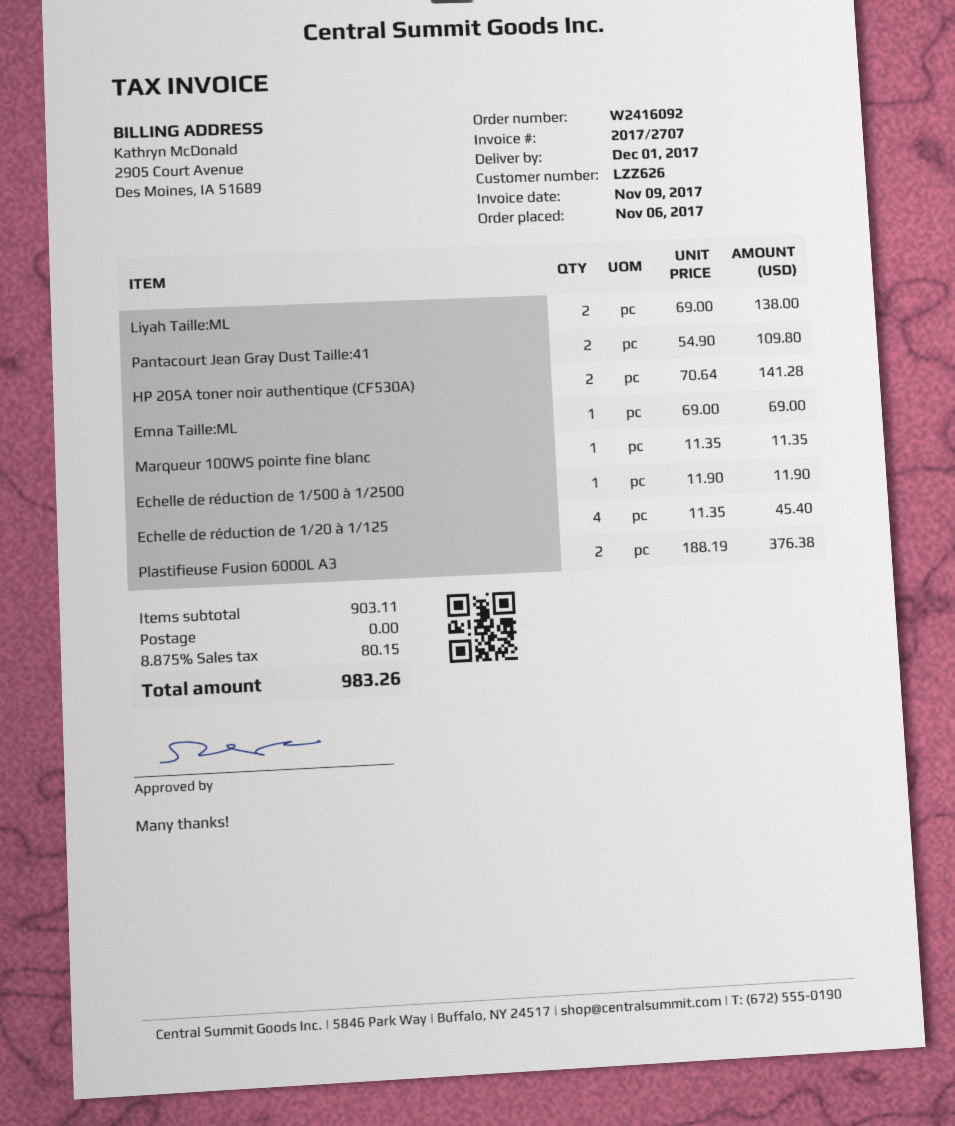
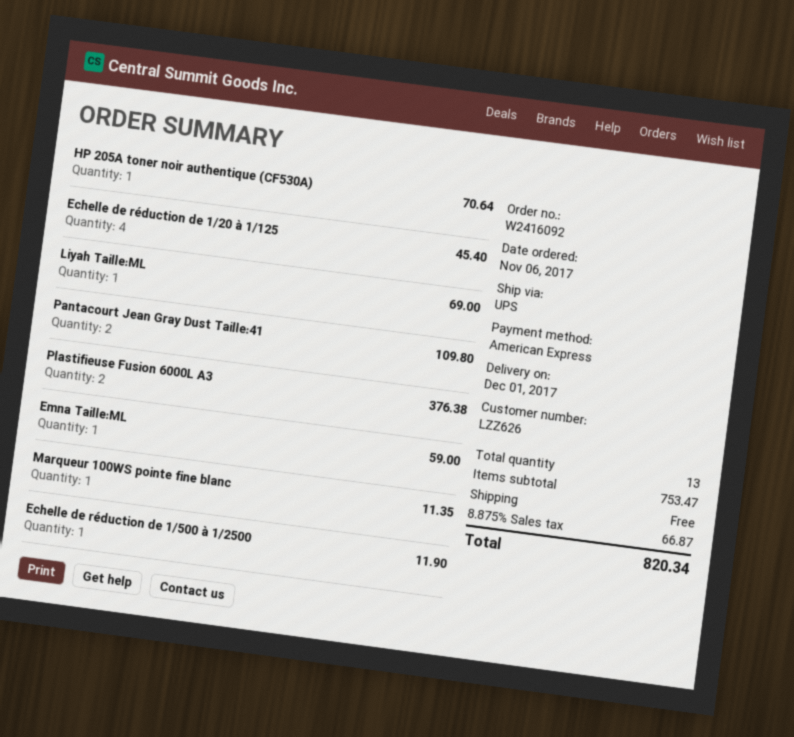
Liyah Taille:ML: 2 for 138.00 -> 1 for 69.00
HP 205A toner noir authentique (CF530A): 2 for 141.28 -> 1 for 70.64
Emna Taille:ML: 1 for 69.00 -> 1 for 59.00
subtotal: 903.11 -> 753.47
tax: 8.875% = 80.15 -> 8.875% = 66.87
total: 983.26 -> 820.34

